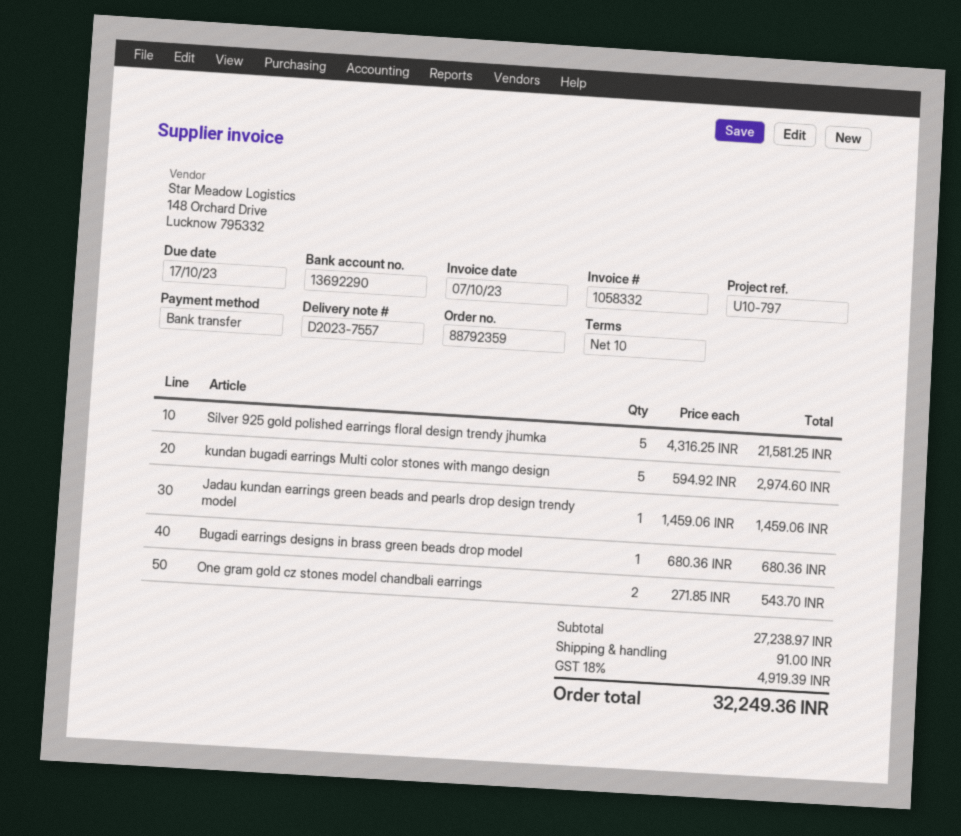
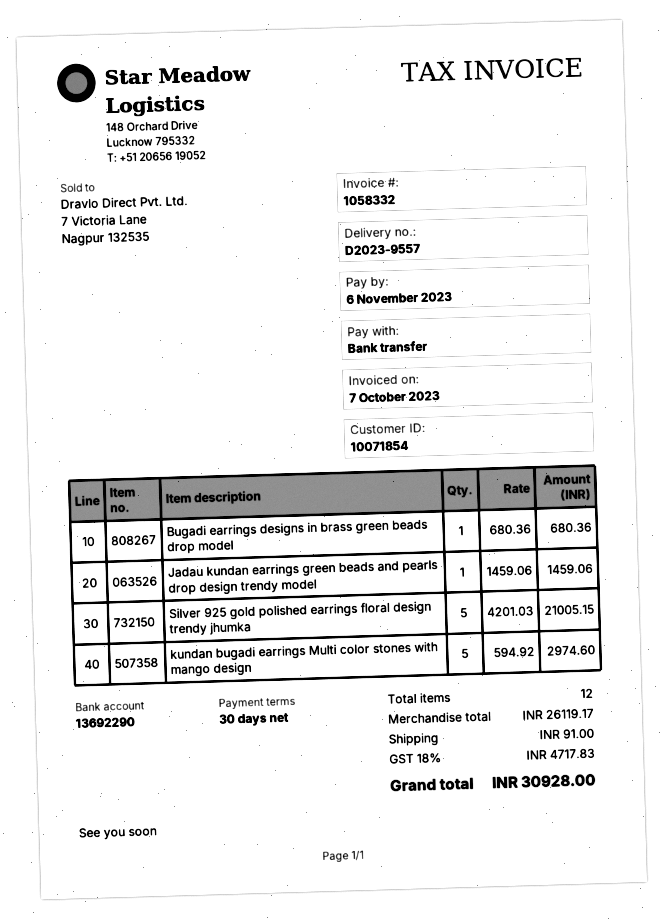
delivery note number: D2023-7557 -> D2023-9557
payment terms: 10 days -> 30 days
due date: 2023-10-17 -> 2023-11-06
Silver 925 gold polished earrings floral design trendy jhumka: 5 x 4316.25 = 21581.25 -> 5 x 4201.03 = 21005.15
One gram gold cz stones model chandbali earrings: 2 x 271.85 = 543.70 -> none
subtotal: 27238.97 -> 26119.17
tax: 18% = 4919.39 -> 18% = 4717.83
total: 32249.36 -> 30928.00

